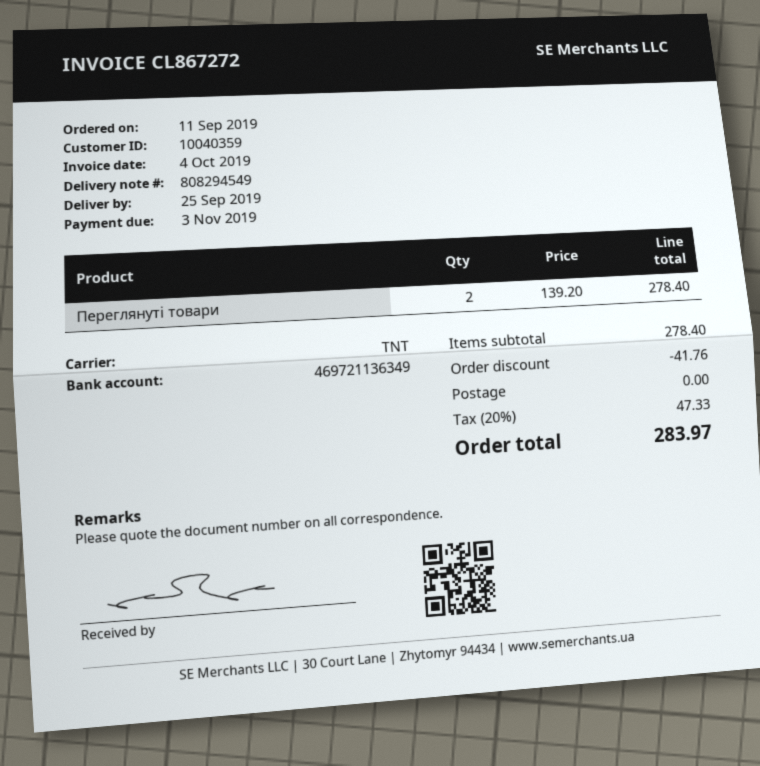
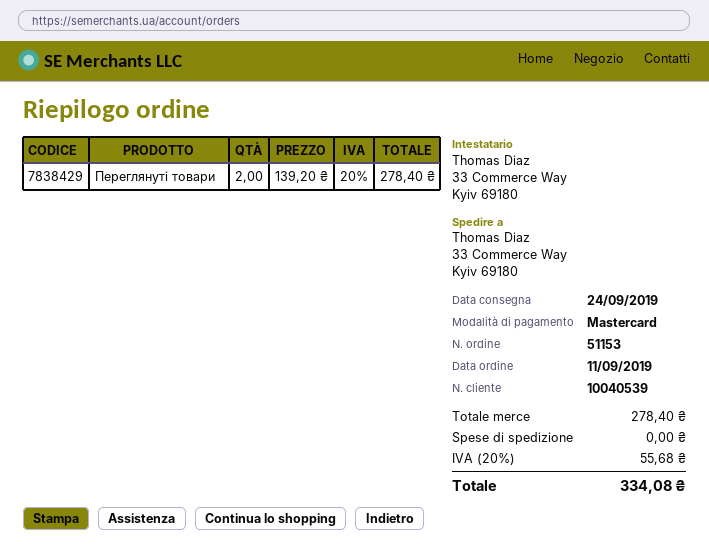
delivery date: 2019-09-25 -> 2019-09-24
customer number: 10040359 -> 10040539
discount: 41.76 -> none
tax: 20% = 47.33 -> 20% = 55.68
total: 283.97 -> 334.08

